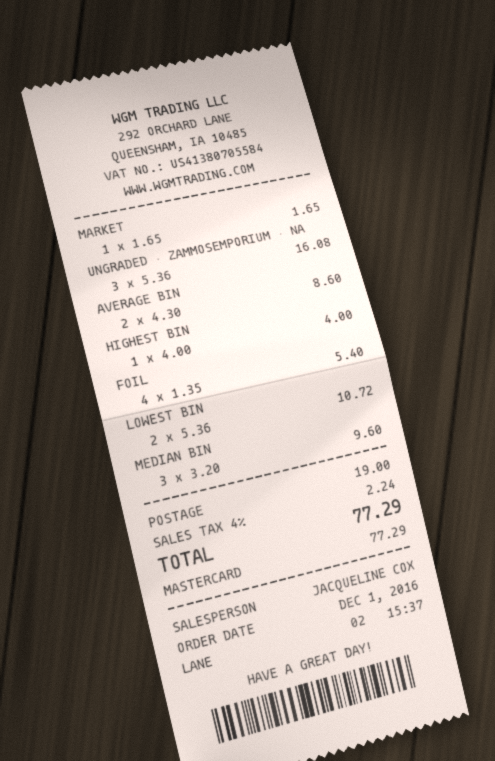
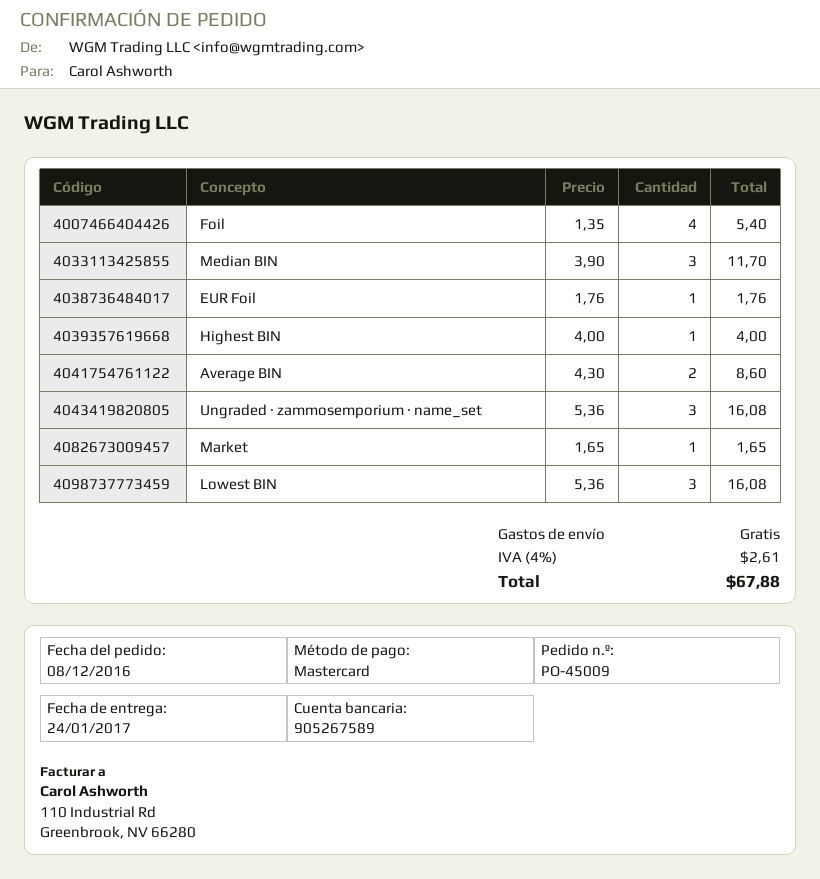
order date: 2016-12-01 -> 2016-12-08
LOWEST BIN: 2 x 5.36 = 10.72 -> 3 x 5.36 = 16.08
MEDIAN BIN: 3 x 3.20 = 9.60 -> 3 x 3.90 = 11.70
EUR Foil: none -> 1 x 1.76 = 1.76
shipping: 19.00 -> 0.00
tax: 4% = 2.24 -> 4% = 2.61
total: 77.29 -> 67.88

